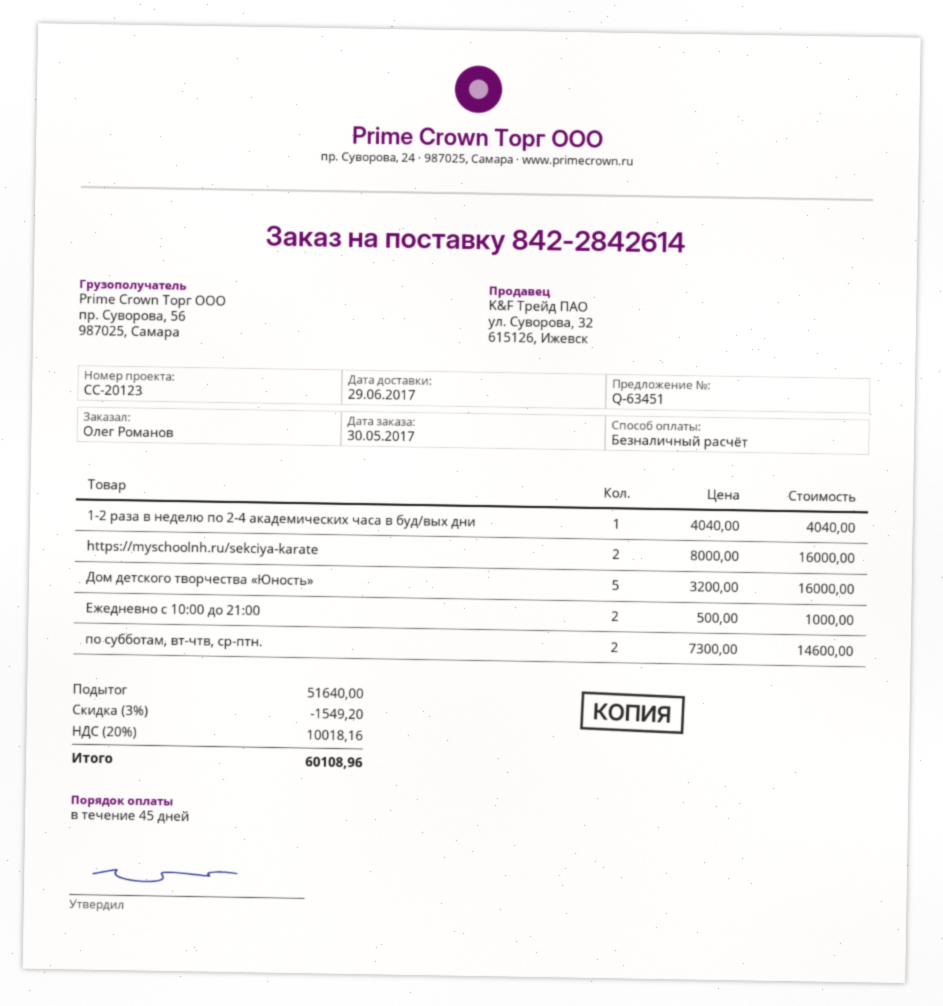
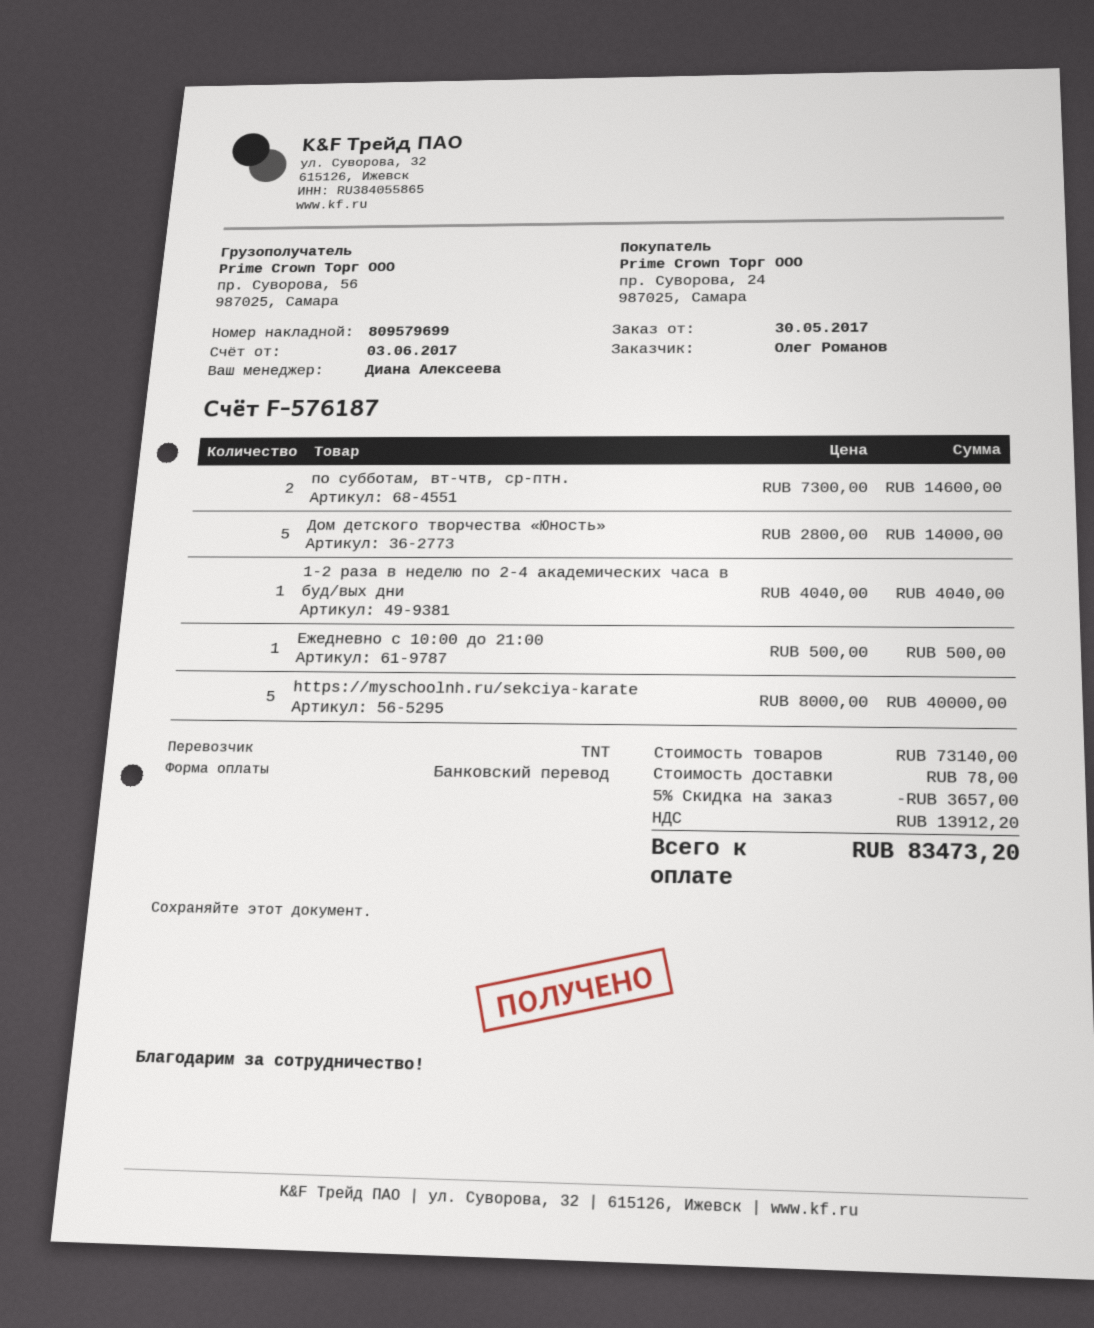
https://myschoolnh.ru/sekciya-karate: 2 x 8000.00 = 16000.00 -> 5 x 8000.00 = 40000.00
Дом детского творчества «Юность»: 5 x 3200.00 = 16000.00 -> 5 x 2800.00 = 14000.00
Ежедневно с 10:00 до 21:00: 2 x 500.00 = 1000.00 -> 1 x 500.00 = 500.00
subtotal: 51640.00 -> 73140.00
discount: 3% = 1549.20 -> 5% = 3657.00
shipping: none -> 78.00
tax: 10018.16 -> 13912.20
total: 60108.96 -> 83473.20

